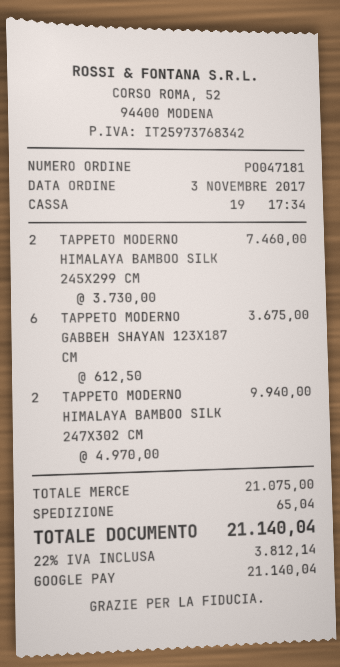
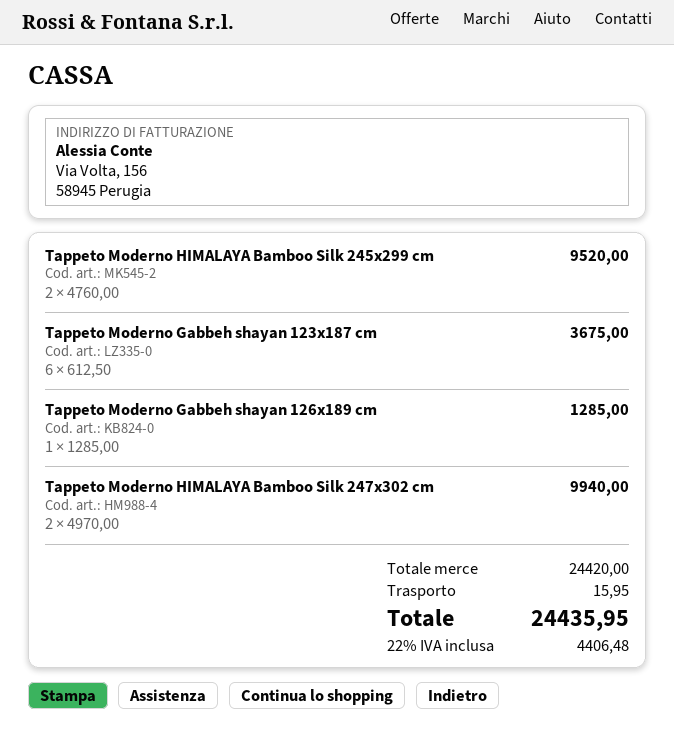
TAPPETO MODERNO HIMALAYA BAMBOO SILK 245X299 CM: 2 x 3730.00 = 7460.00 -> 2 x 4760.00 = 9520.00
Tappeto Moderno Gabbeh shayan 126x189 cm: none -> 1 x 1285.00 = 1285.00
subtotal: 21075.00 -> 24420.00
shipping: 65.04 -> 15.95
tax: 22% = 3812.14 -> 22% = 4406.48
total: 21140.04 -> 24435.95

